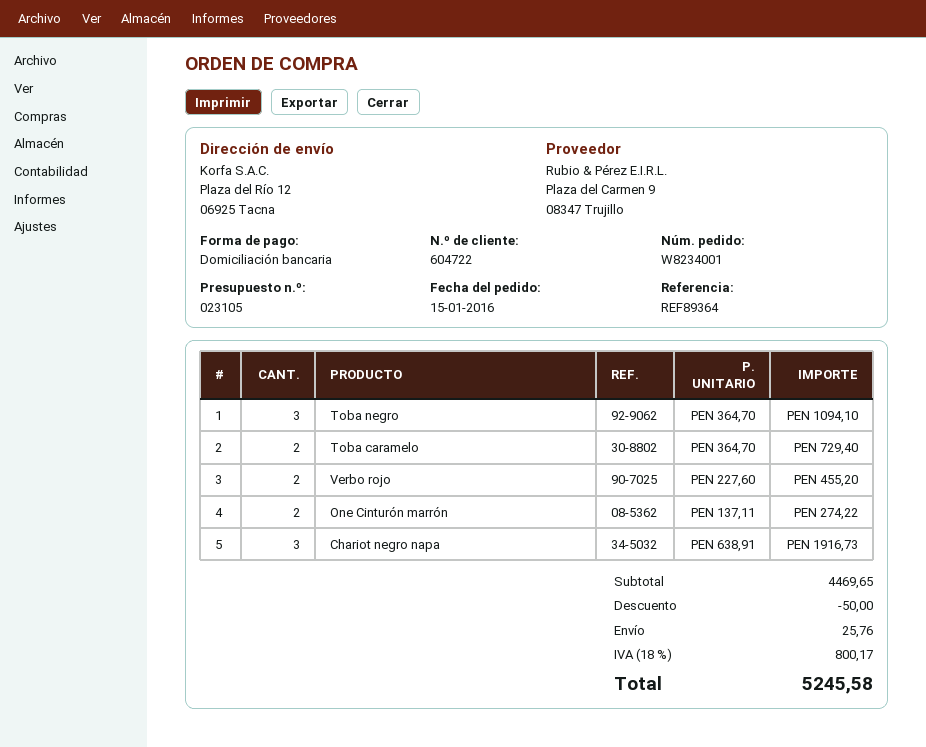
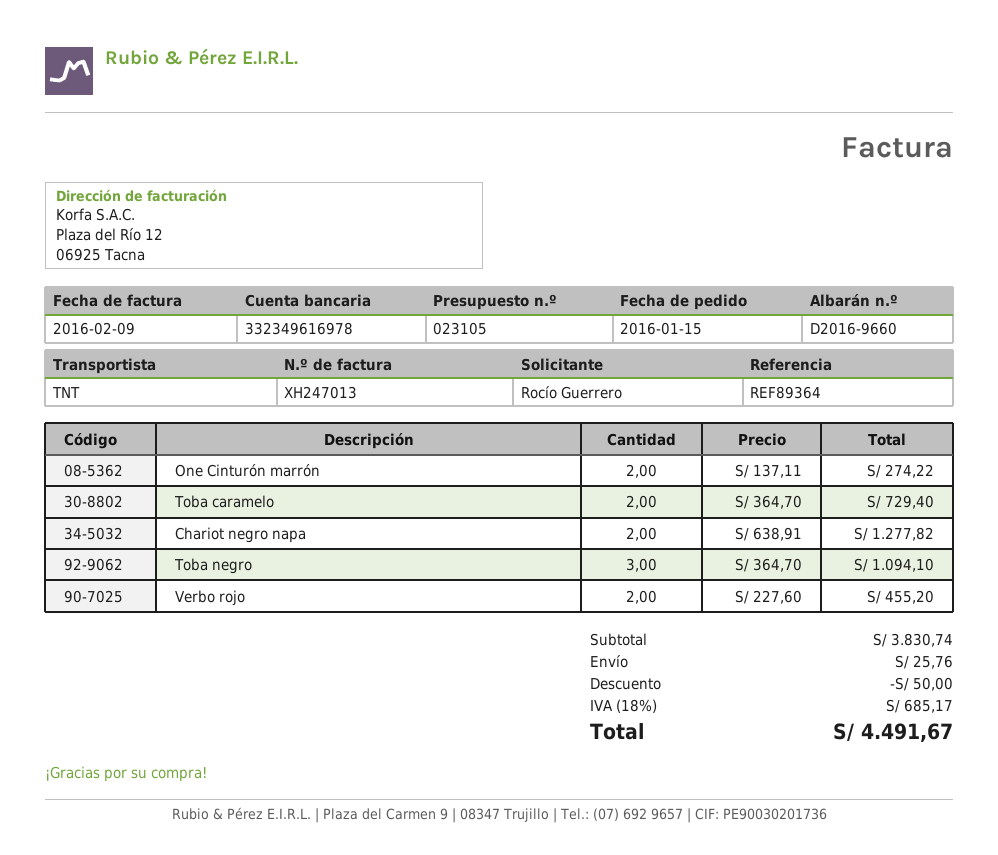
Chariot negro napa: 3 x 638.91 = 1916.73 -> 2 x 638.91 = 1277.82
subtotal: 4469.65 -> 3830.74
tax: 18% = 800.17 -> 18% = 685.17
total: 5245.58 -> 4491.67

